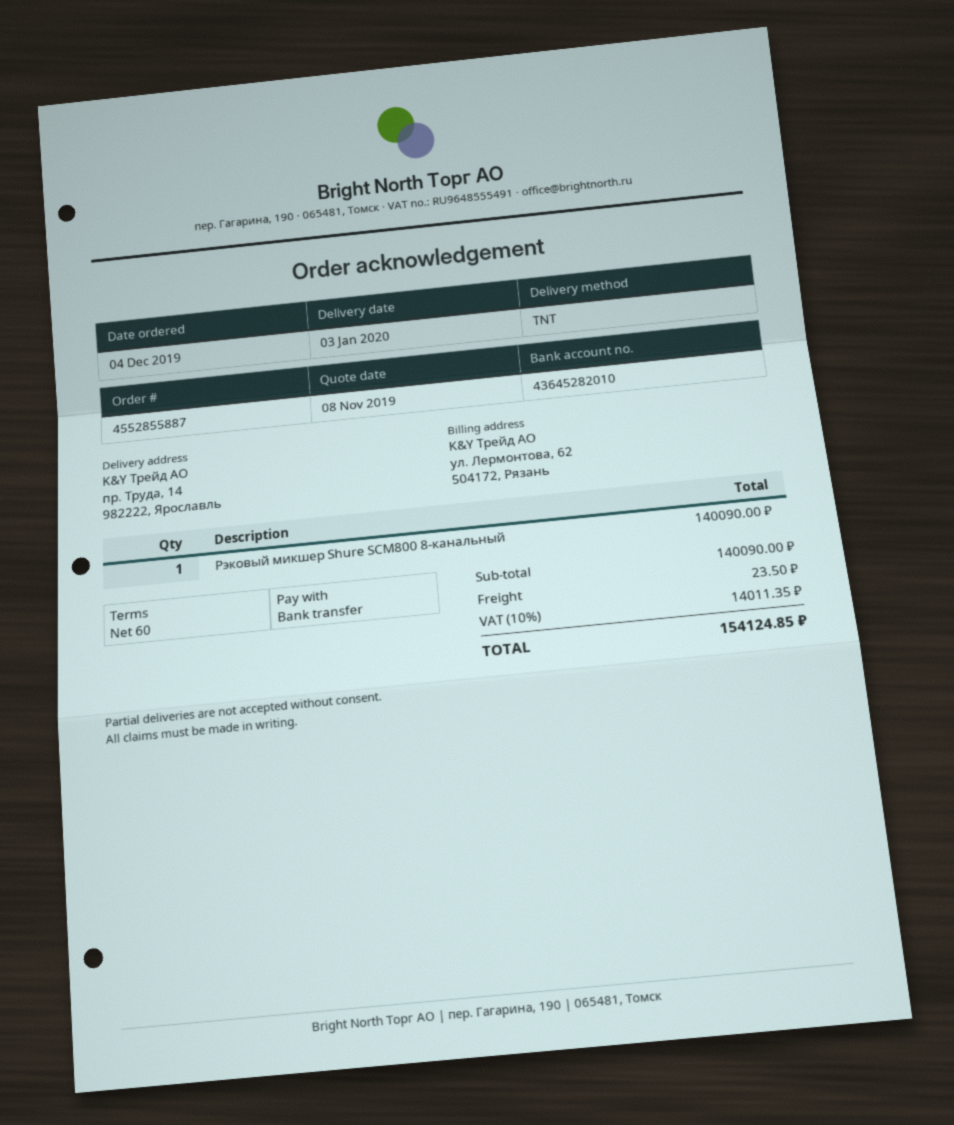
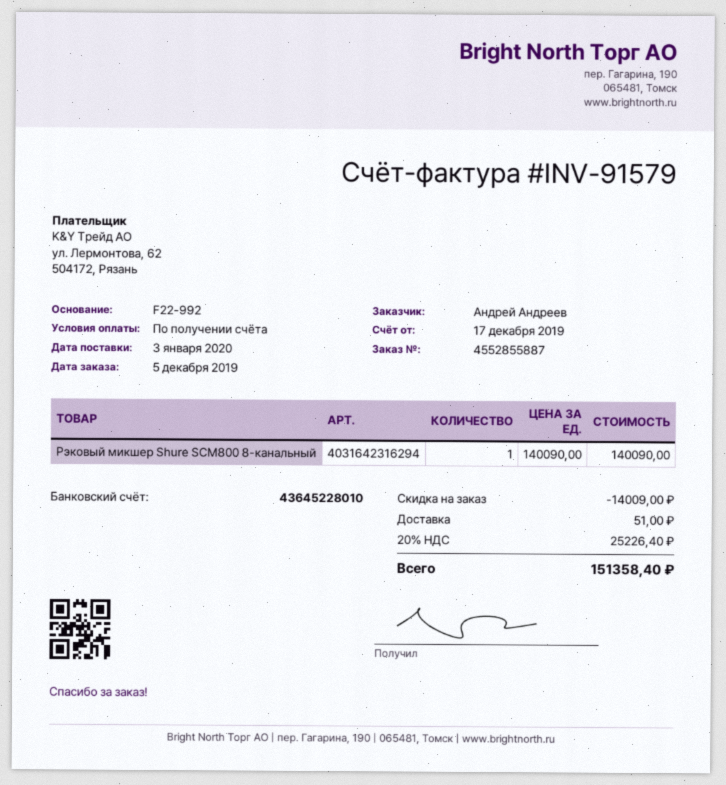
order date: 2019-12-04 -> 2019-12-05
payment terms: 60 days -> on receipt
bank account: 43645282010 -> 43645228010
discount: none -> 14009.00
shipping: 23.50 -> 51.00
tax: 10% = 14011.35 -> 20% = 25226.40
total: 154124.85 -> 151358.40

